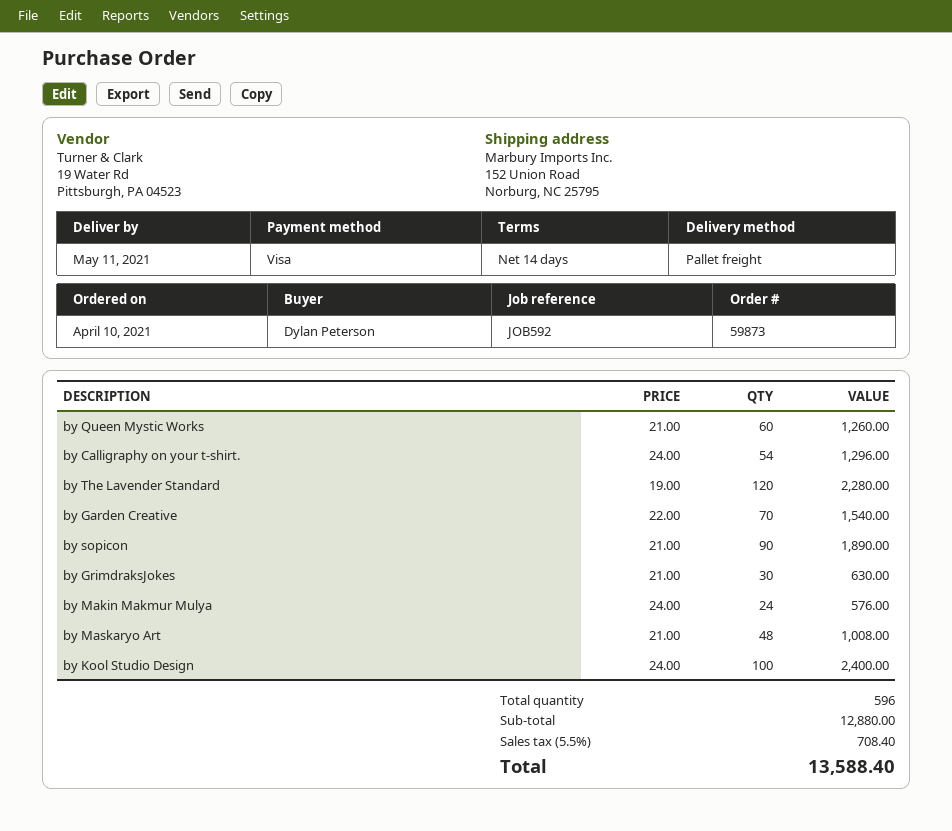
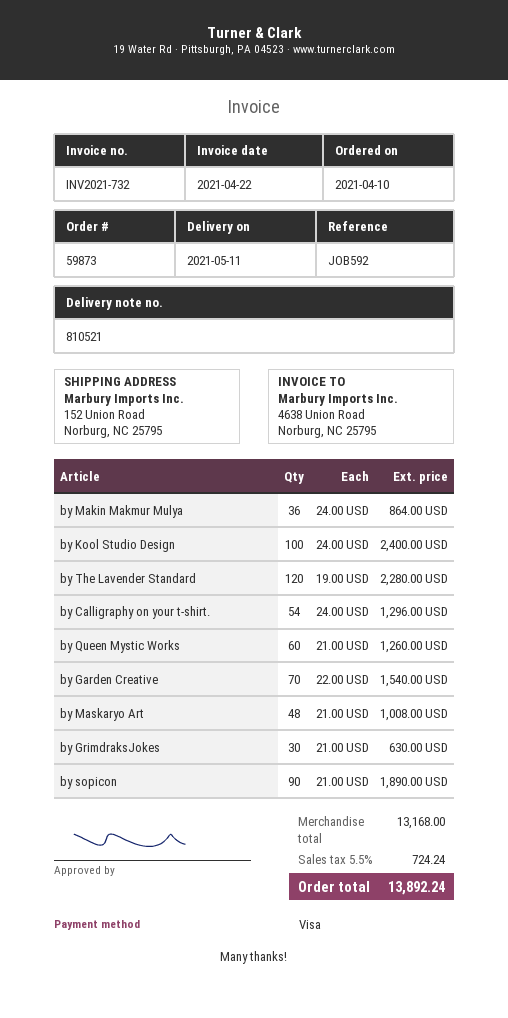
by Makin Makmur Mulya: 24 x 24.00 = 576.00 -> 36 x 24.00 = 864.00
subtotal: 12880.00 -> 13168.00
tax: 5.5% = 708.40 -> 5.5% = 724.24
total: 13588.40 -> 13892.24

